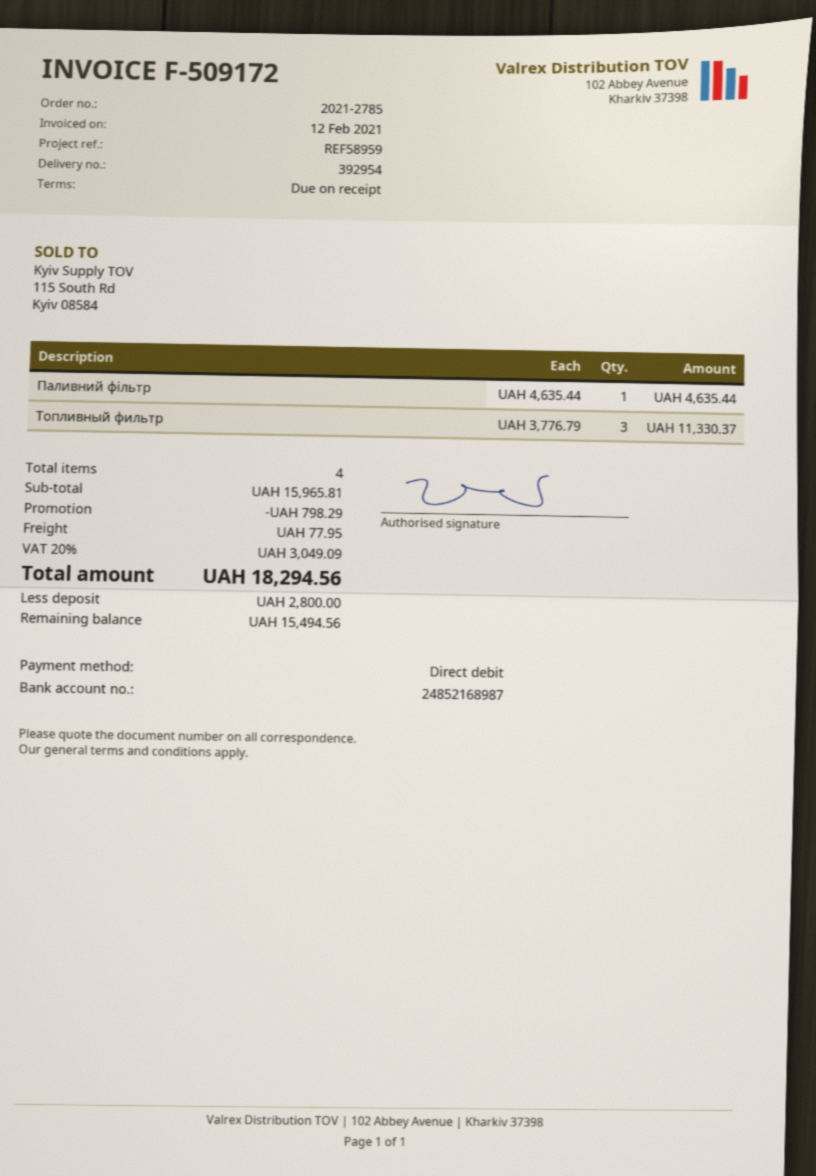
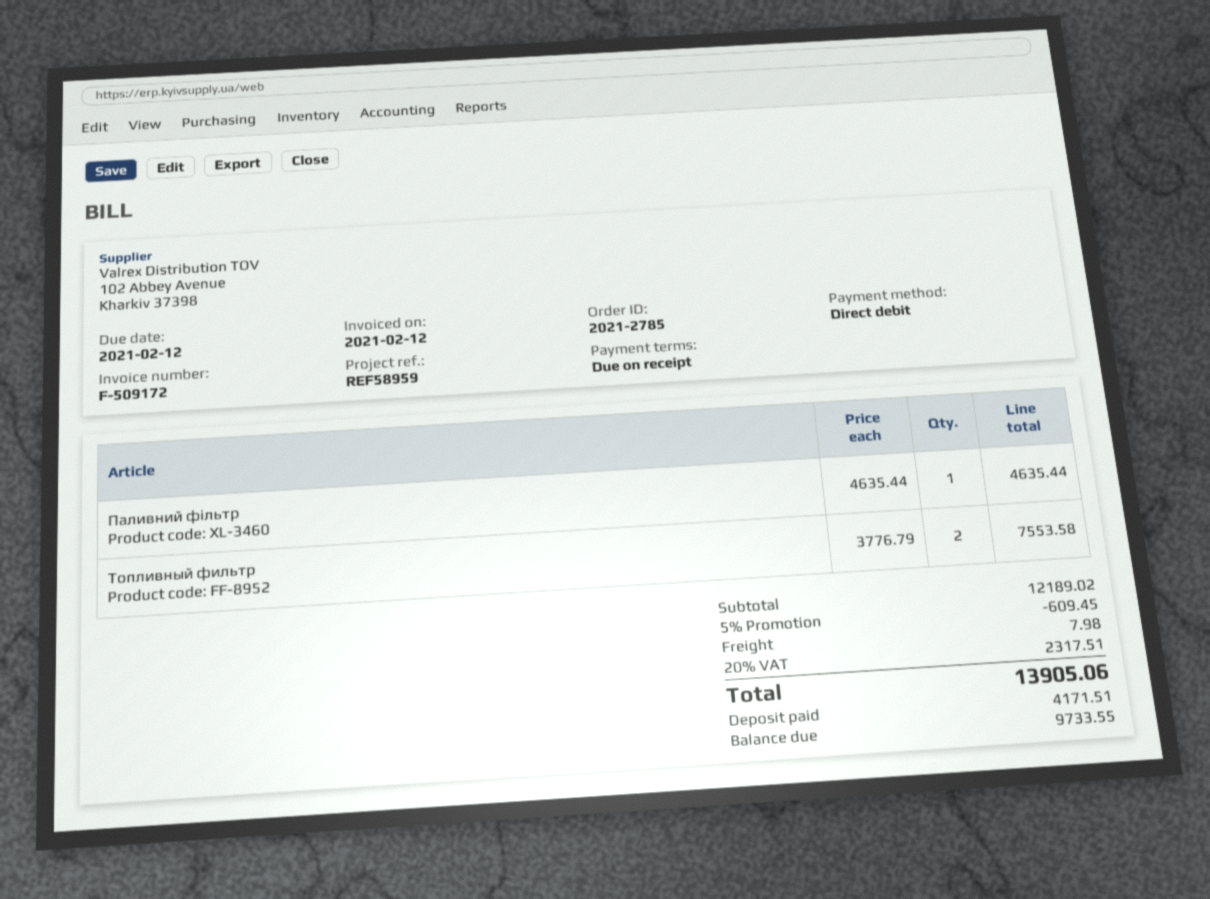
Топливный фильтр: 3 x 3776.79 = 11330.37 -> 2 x 3776.79 = 7553.58
subtotal: 15965.81 -> 12189.02
discount: 798.29 -> 609.45
shipping: 77.95 -> 7.98
tax: 20% = 3049.09 -> 20% = 2317.51
total: 18294.56 -> 13905.06
deposit: 2800.00 -> 4171.51
balance: 15494.56 -> 9733.55

